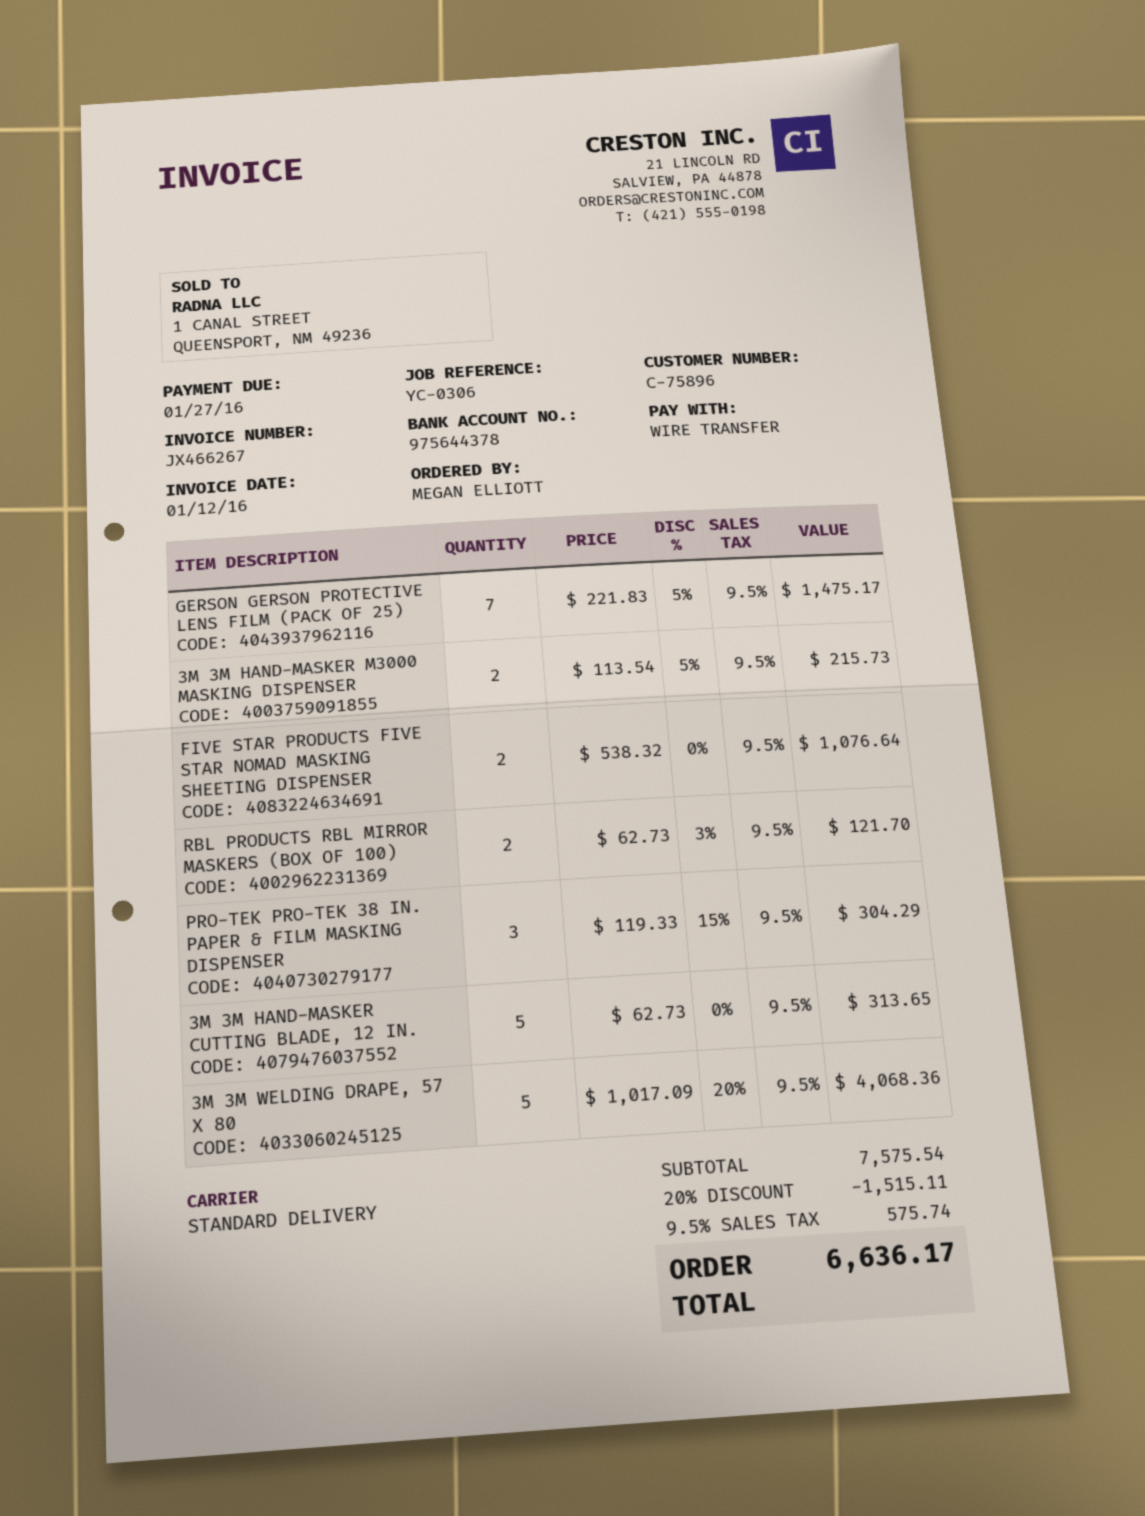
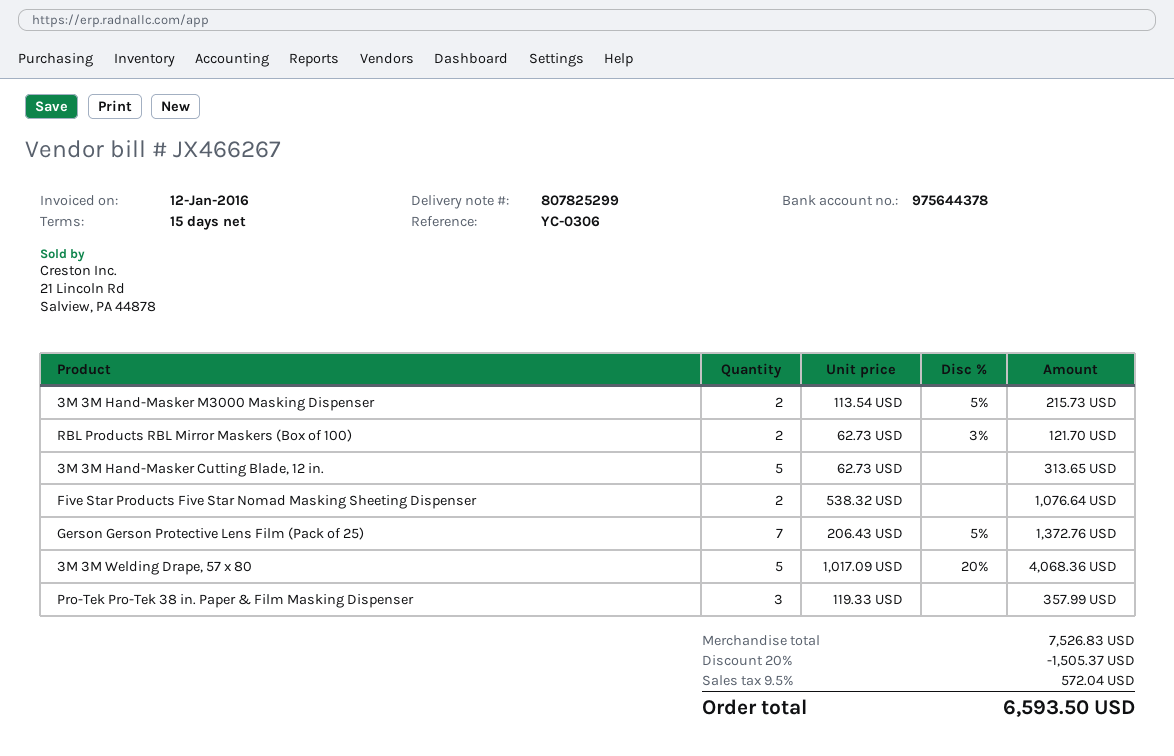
GERSON GERSON PROTECTIVE LENS FILM (PACK OF 25): 7 x 221.83 - 5% = 1475.17 -> 7 x 206.43 - 5% = 1372.76
PRO-TEK PRO-TEK 38 IN. PAPER & FILM MASKING DISPENSER: 3 x 119.33 - 15% = 304.29 -> 3 x 119.33 = 357.99
subtotal: 7575.54 -> 7526.83
discount: 20% = 1515.11 -> 20% = 1505.37
tax: 9.5% = 575.74 -> 9.5% = 572.04
total: 6636.17 -> 6593.50

